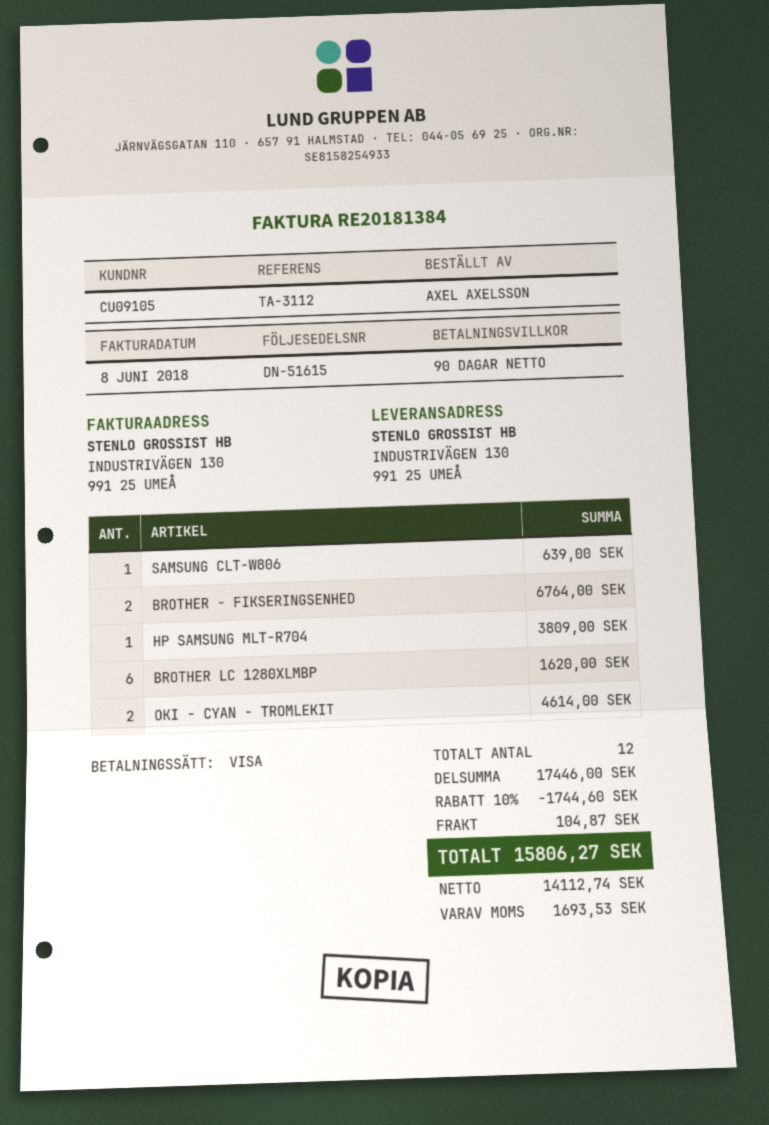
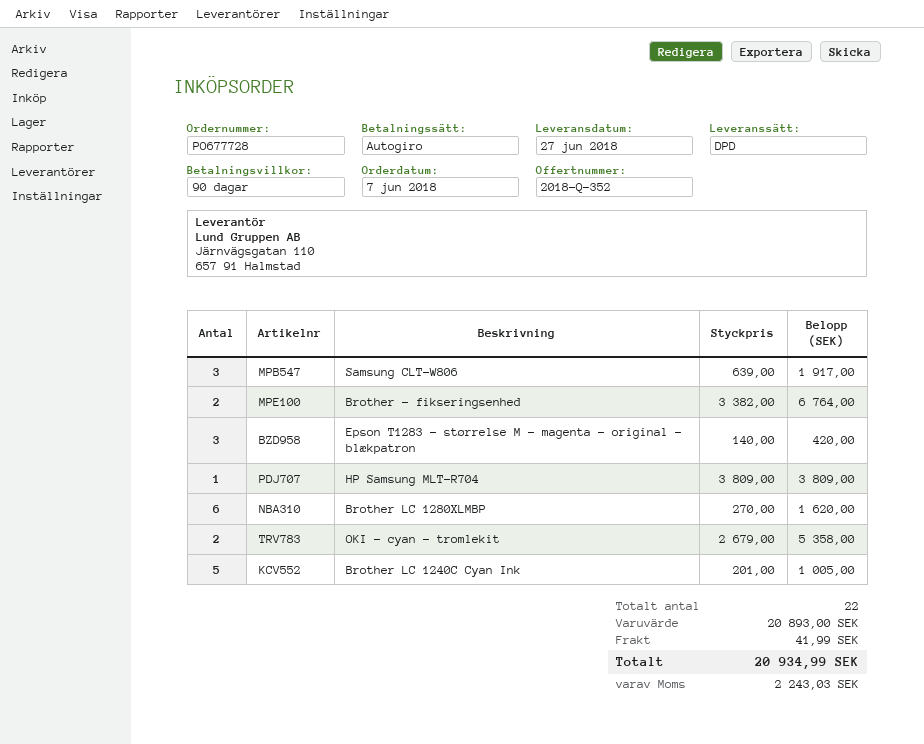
payment method: Visa -> direct debit
SAMSUNG CLT-W806: 1 for 639.00 -> 3 for 1917.00
OKI - CYAN - TROMLEKIT: 2 for 4614.00 -> 2 for 5358.00
Epson T1283 - størrelse M - magenta - original - blækpatron: none -> 3 for 420.00
Brother LC 1240C Cyan Ink: none -> 5 for 1005.00
total quantity: 12 -> 22
subtotal: 17446.00 -> 20893.00
discount: 10% = 1744.60 -> none
shipping: 104.87 -> 41.99
tax: 1693.53 -> 2243.03
total: 15806.27 -> 20934.99

